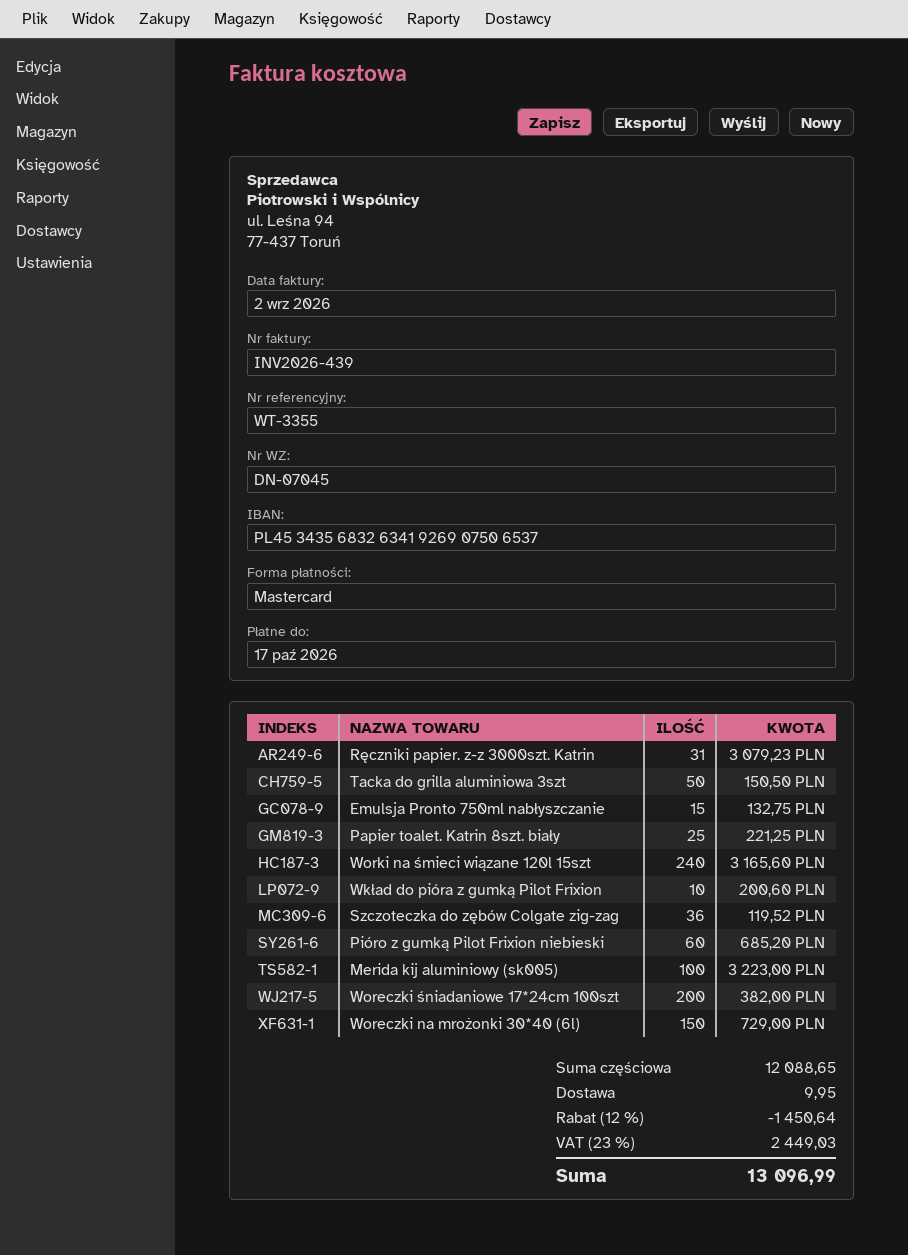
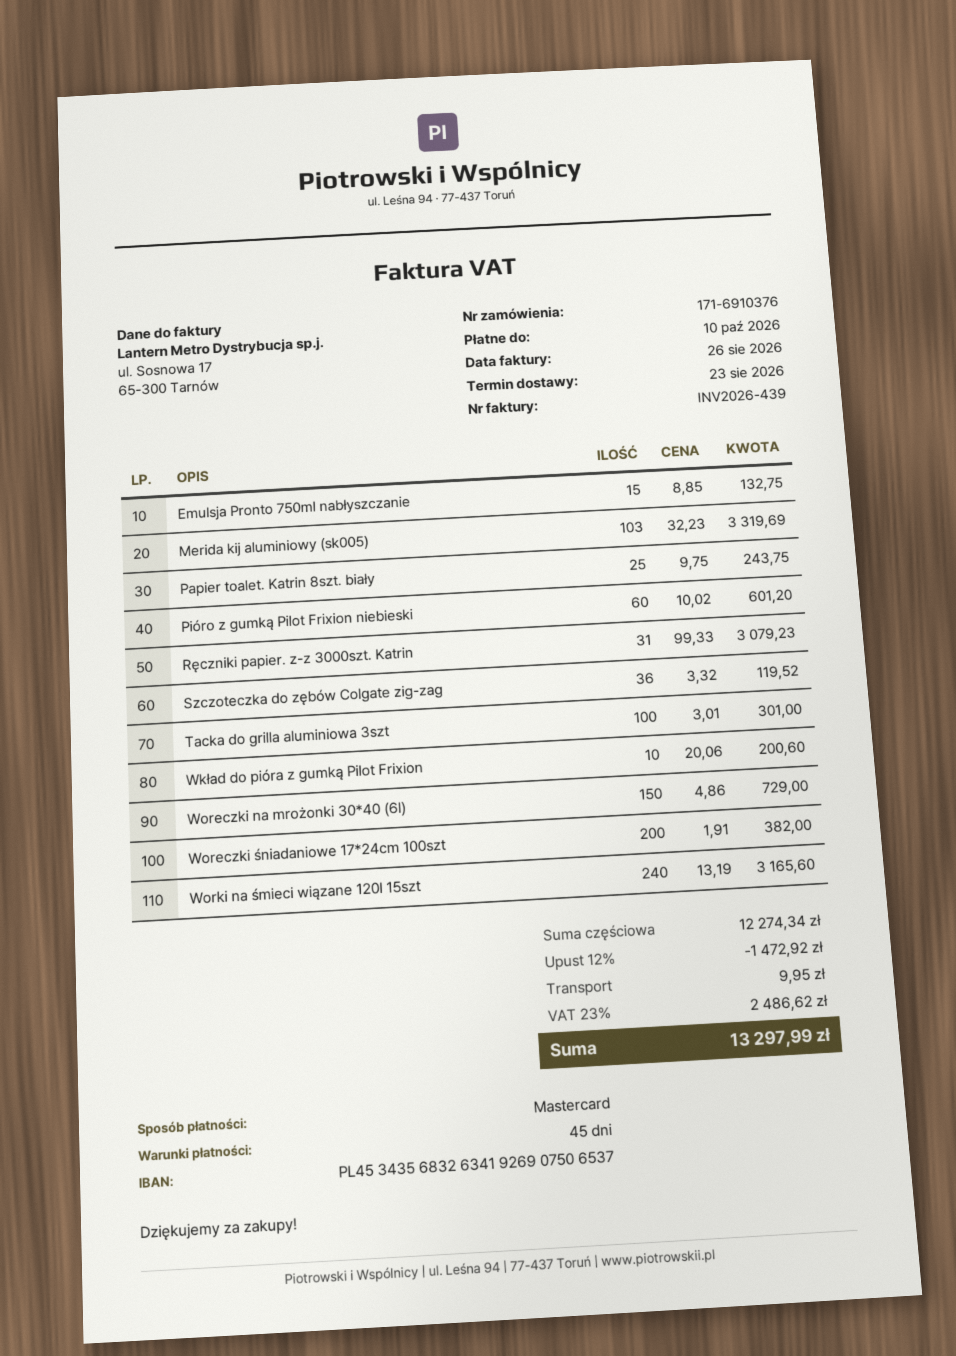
invoice date: 2026-09-02 -> 2026-08-26
due date: 2026-10-17 -> 2026-10-10
Tacka do grilla aluminiowa 3szt: 50 for 150.50 -> 100 for 301.00
Papier toalet. Katrin 8szt. biały: 25 for 221.25 -> 25 for 243.75
Pióro z gumką Pilot Frixion niebieski: 60 for 685.20 -> 60 for 601.20
Merida kij aluminiowy (sk005): 100 for 3223.00 -> 103 for 3319.69
subtotal: 12088.65 -> 12274.34
discount: 12% = 1450.64 -> 12% = 1472.92
tax: 23% = 2449.03 -> 23% = 2486.62
total: 13096.99 -> 13297.99

